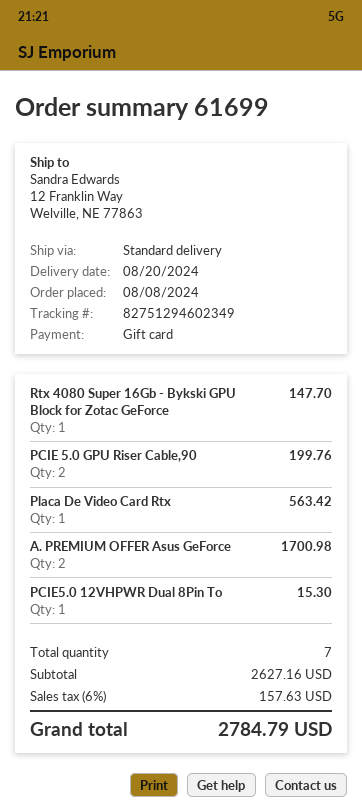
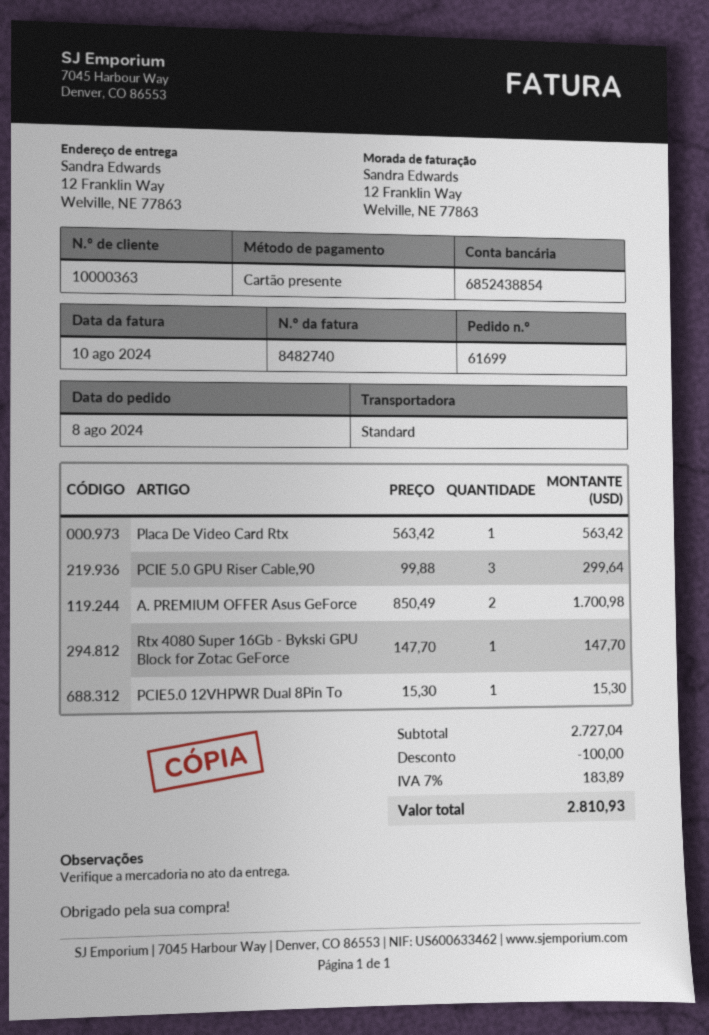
PCIE 5.0 GPU Riser Cable,90: 2 for 199.76 -> 3 for 299.64
subtotal: 2627.16 -> 2727.04
discount: none -> 100.00
tax: 6% = 157.63 -> 7% = 183.89
total: 2784.79 -> 2810.93

